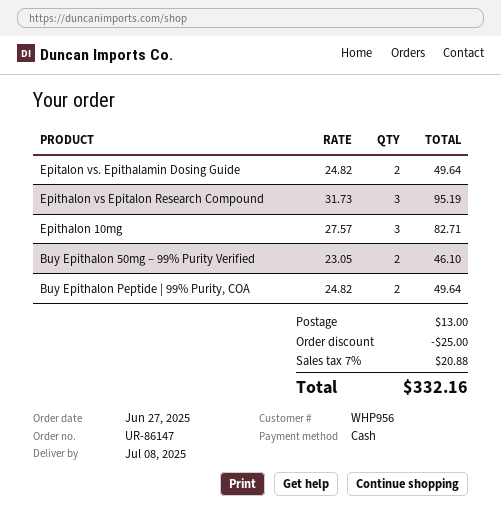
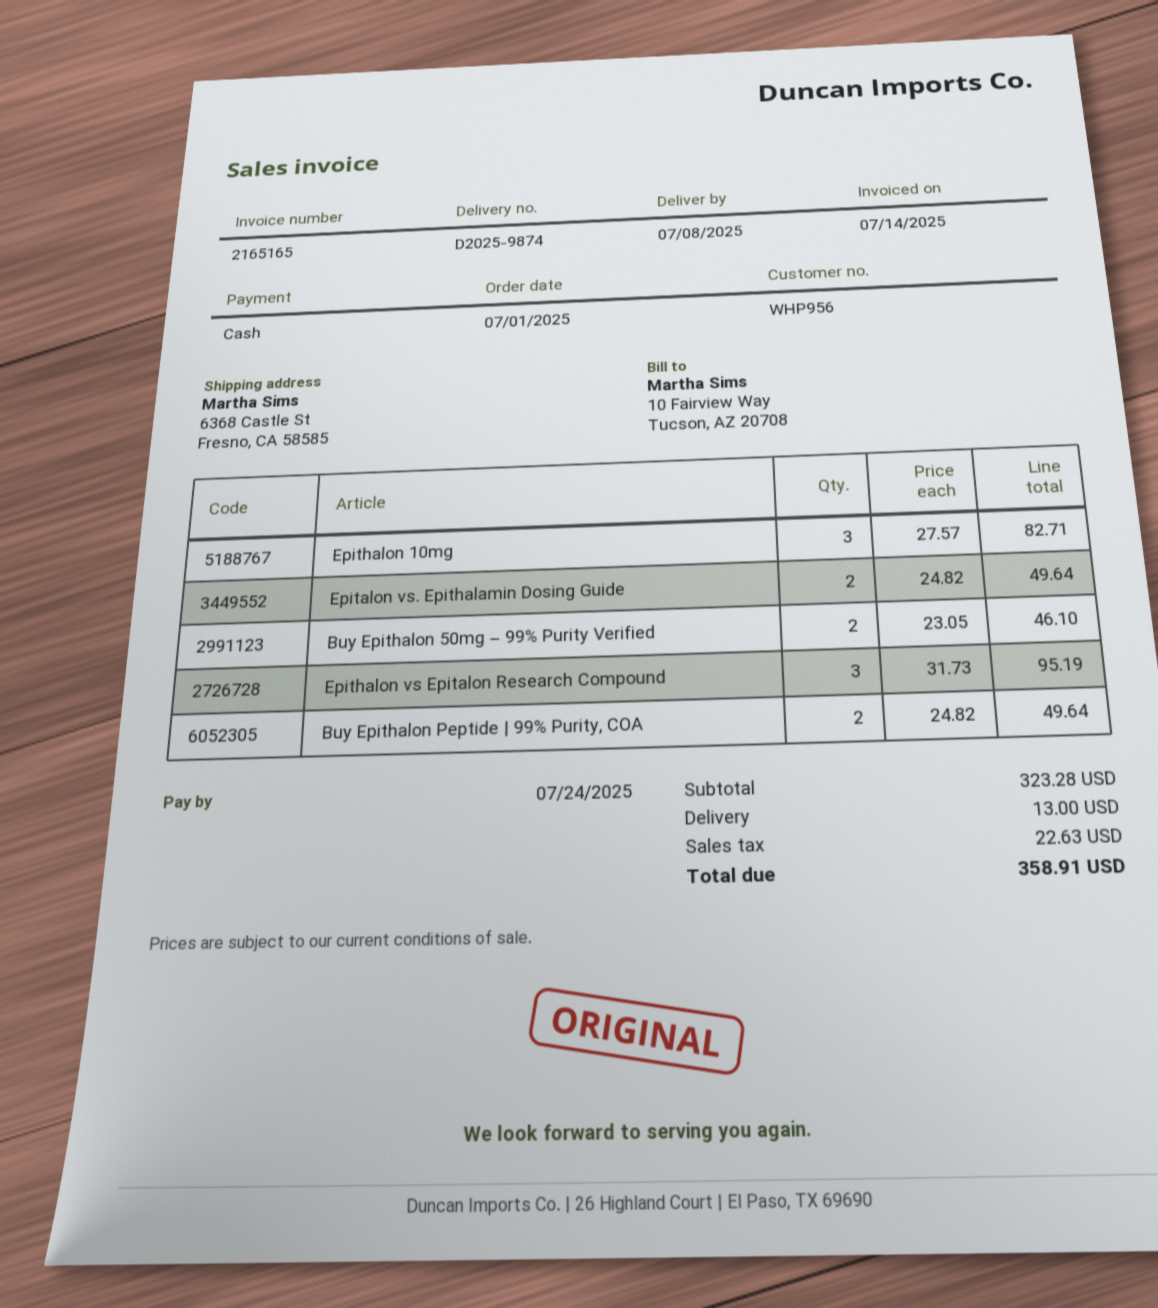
order date: 2025-06-27 -> 2025-07-01
discount: 25.00 -> none
tax: 20.88 -> 22.63
total: 332.16 -> 358.91

